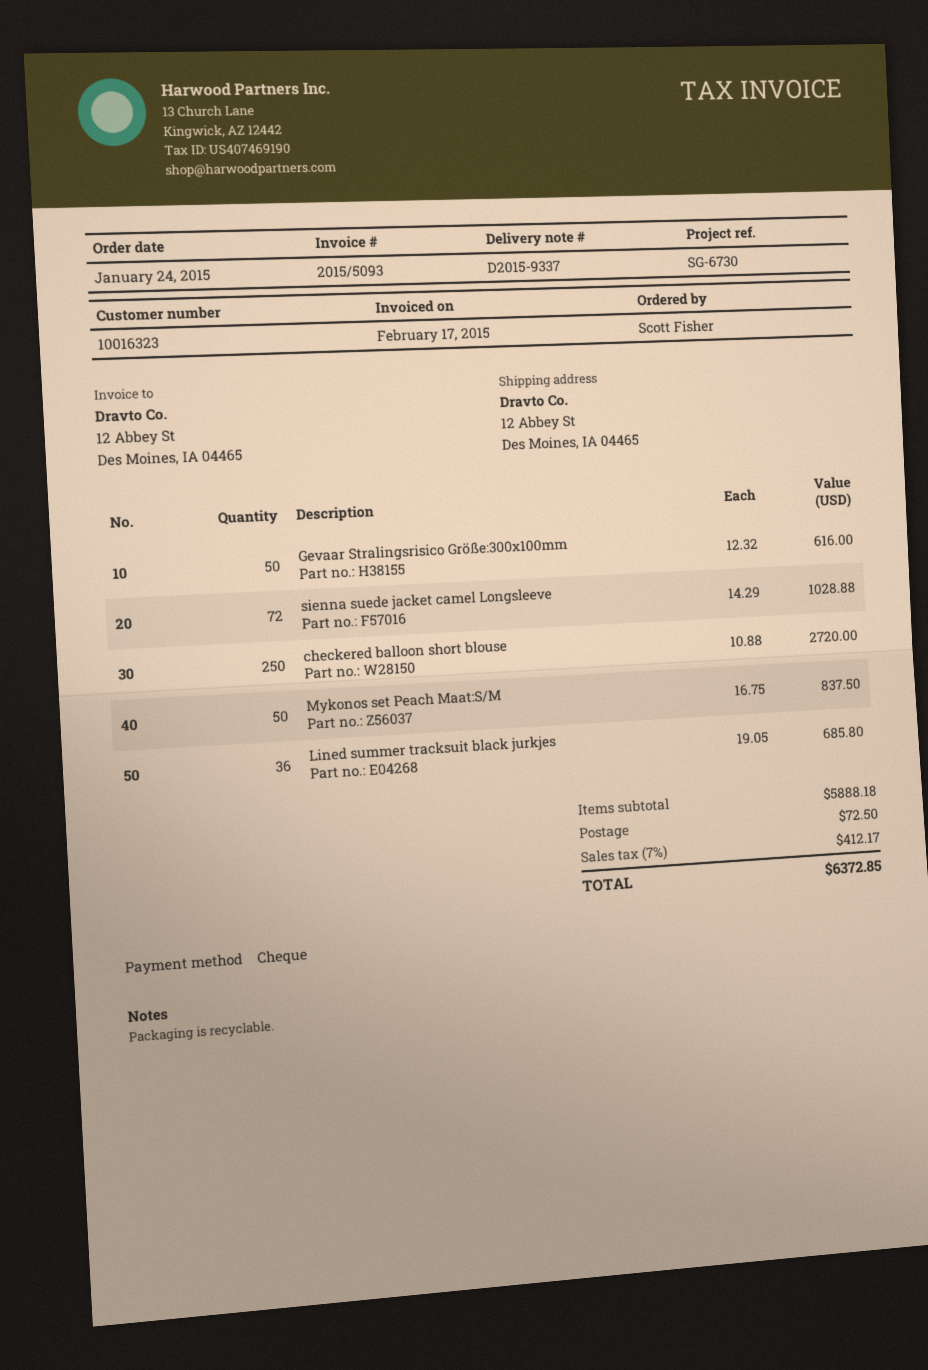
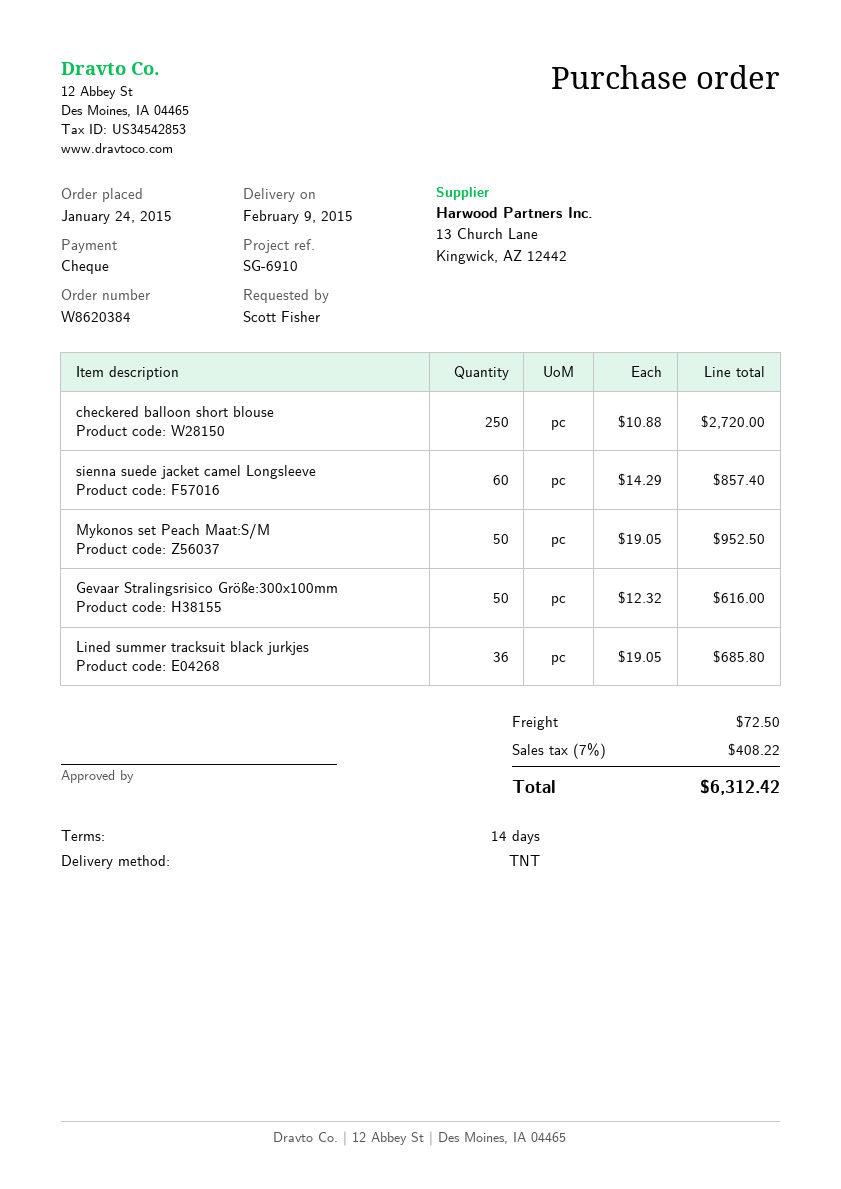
reference: SG-6730 -> SG-6910
sienna suede jacket camel Longsleeve: 72 x 14.29 = 1028.88 -> 60 x 14.29 = 857.40
Mykonos set Peach Maat:S/M: 50 x 16.75 = 837.50 -> 50 x 19.05 = 952.50
tax: 7% = 412.17 -> 7% = 408.22
total: 6372.85 -> 6312.42

